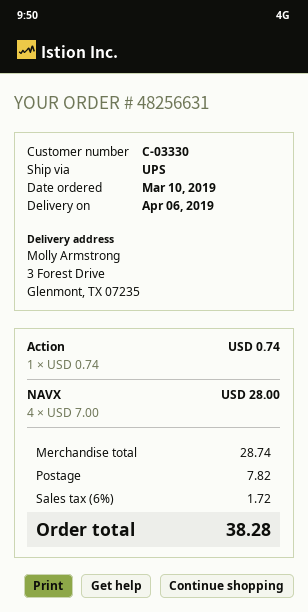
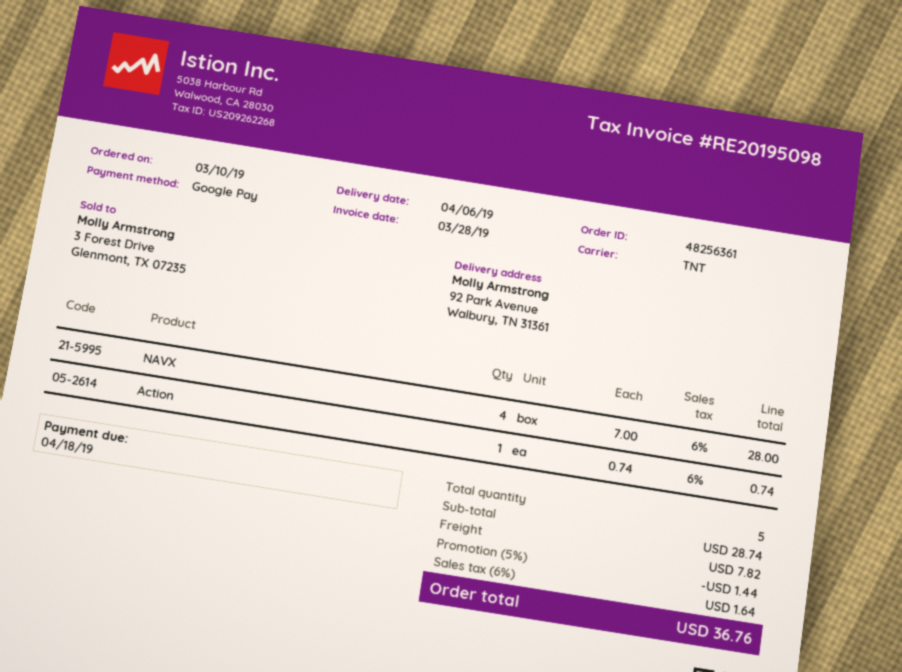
order number: 48256631 -> 48256361
shipping method: UPS -> TNT
ship to: 3 Forest Drive, Glenmont, TX 07235 -> 92 Park Avenue, Walbury, TN 31361
discount: none -> 5% = 1.44
tax: 6% = 1.72 -> 6% = 1.64
total: 38.28 -> 36.76

